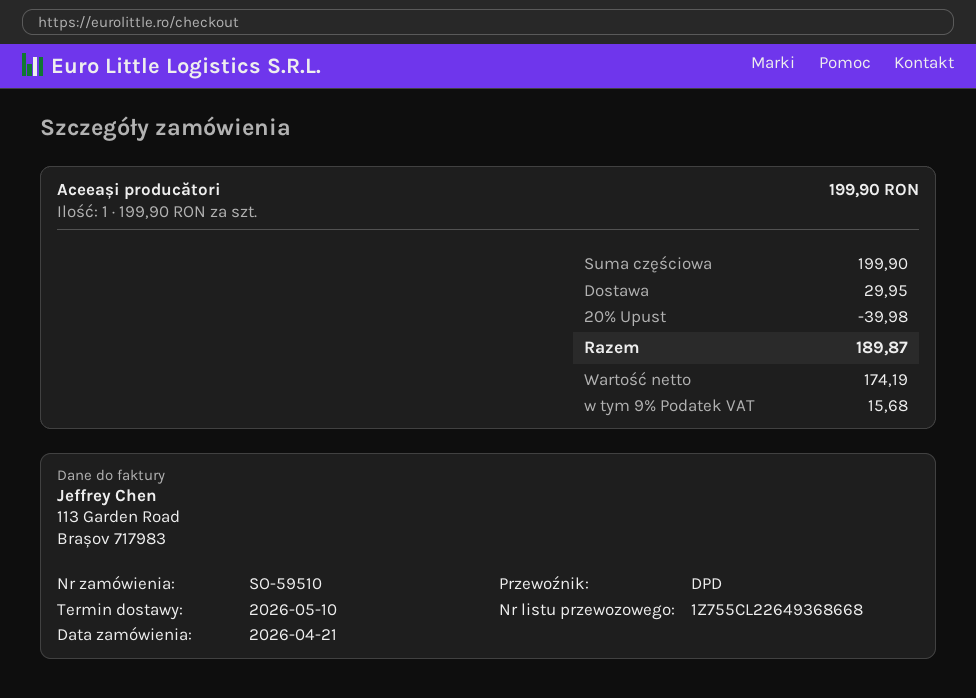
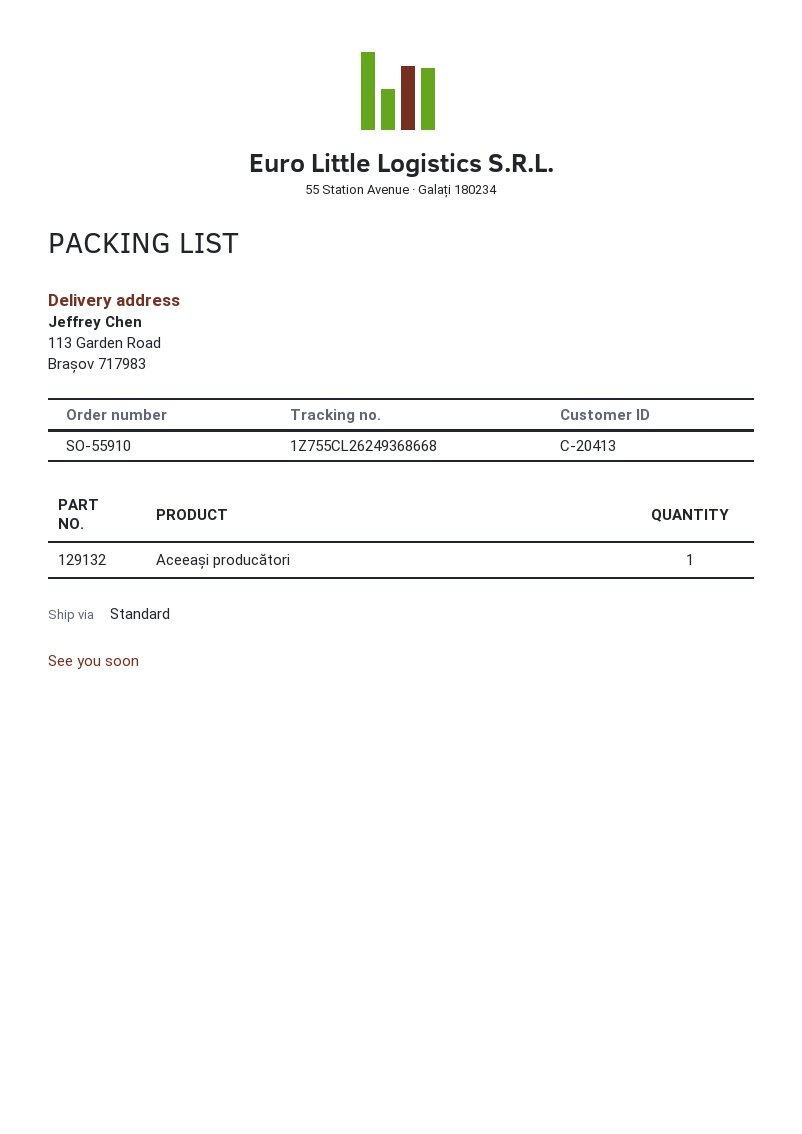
order number: SO-59510 -> SO-55910
shipping method: DPD -> standard
tracking number: 1Z755CL22649368668 -> 1Z755CL26249368668

